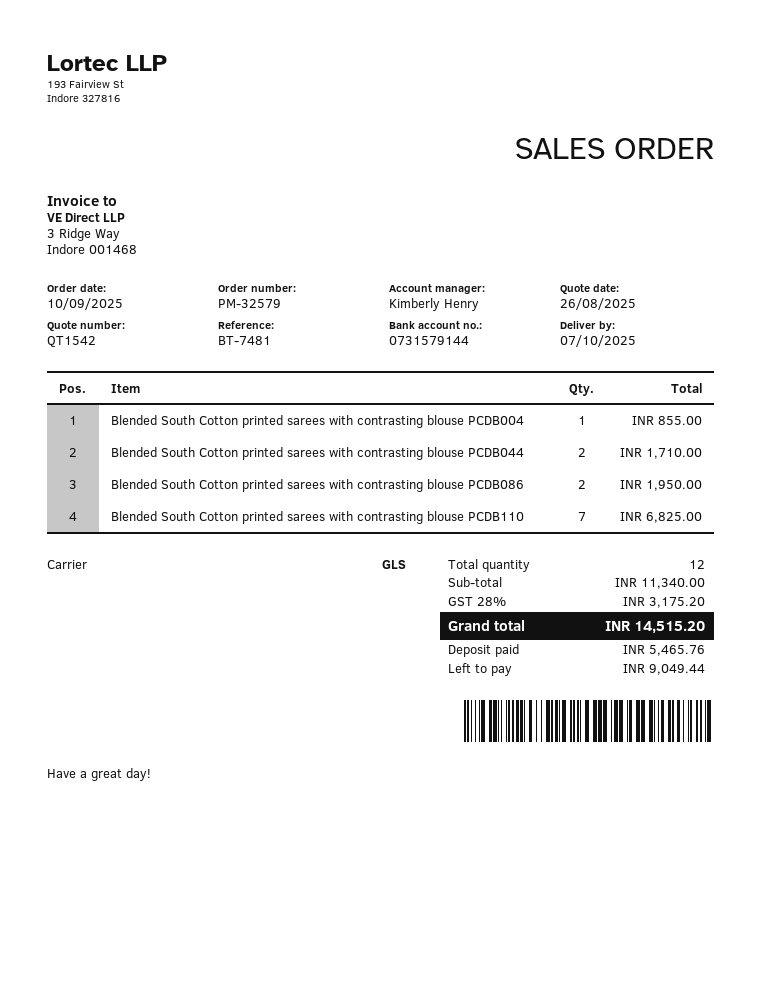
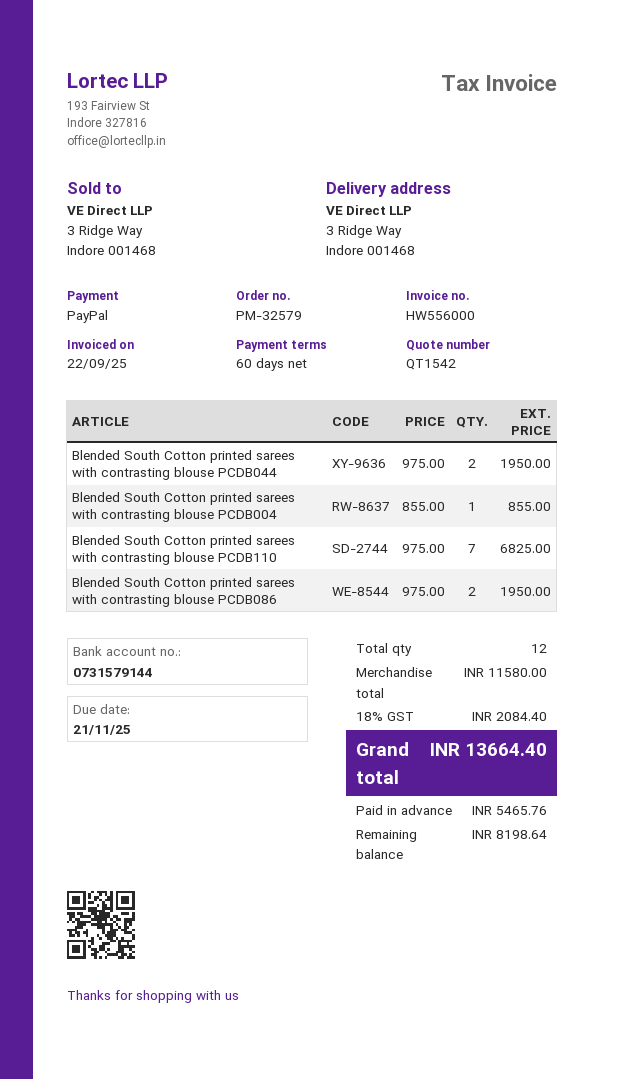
Blended South Cotton printed sarees with contrasting blouse PCDB044: 2 for 1710.00 -> 2 for 1950.00
subtotal: 11340.00 -> 11580.00
tax: 28% = 3175.20 -> 18% = 2084.40
total: 14515.20 -> 13664.40
balance: 9049.44 -> 8198.64

